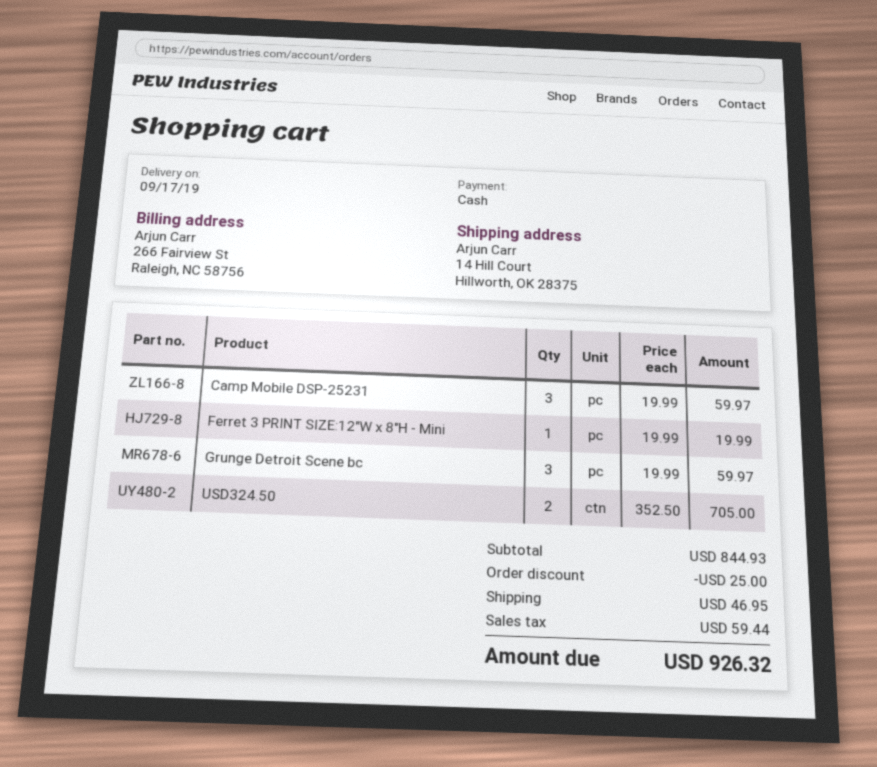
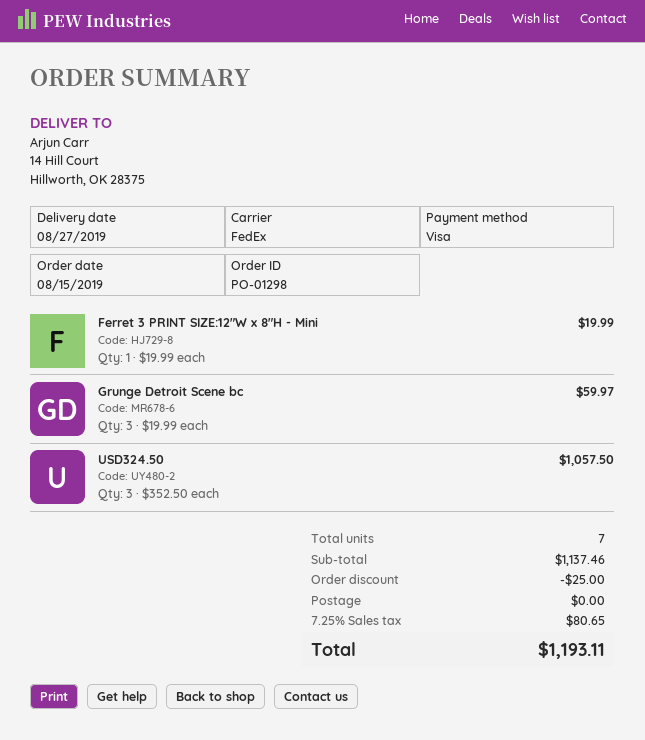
delivery date: 2019-09-17 -> 2019-08-27
payment method: cash -> Visa
Camp Mobile DSP-25231: 3 x 19.99 = 59.97 -> none
USD324.50: 2 x 352.50 = 705.00 -> 3 x 352.50 = 1057.50
subtotal: 844.93 -> 1137.46
shipping: 46.95 -> 0.00
tax: 59.44 -> 80.65
total: 926.32 -> 1193.11

